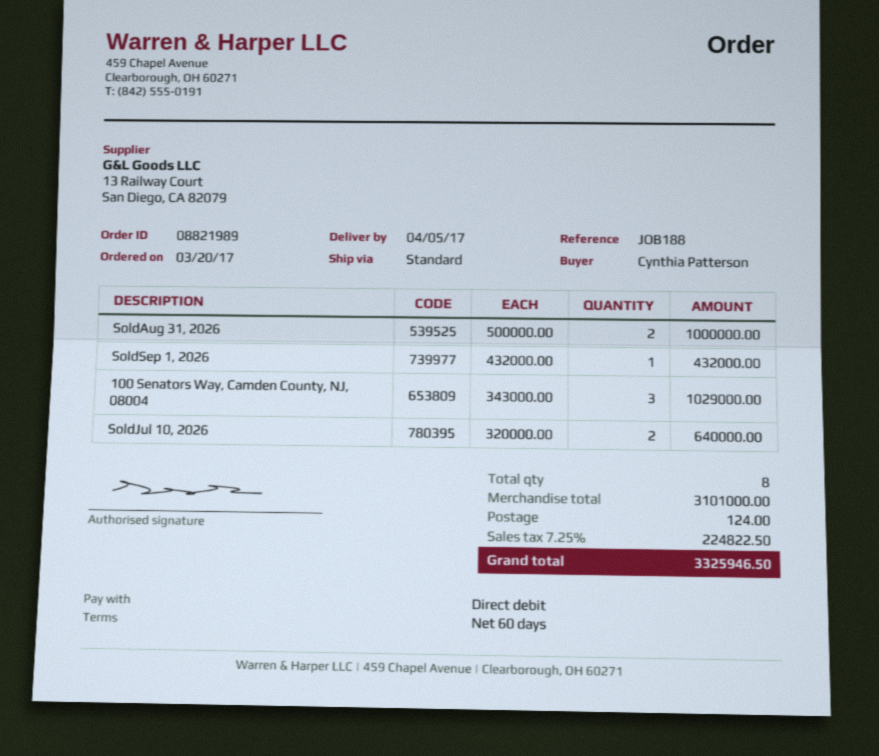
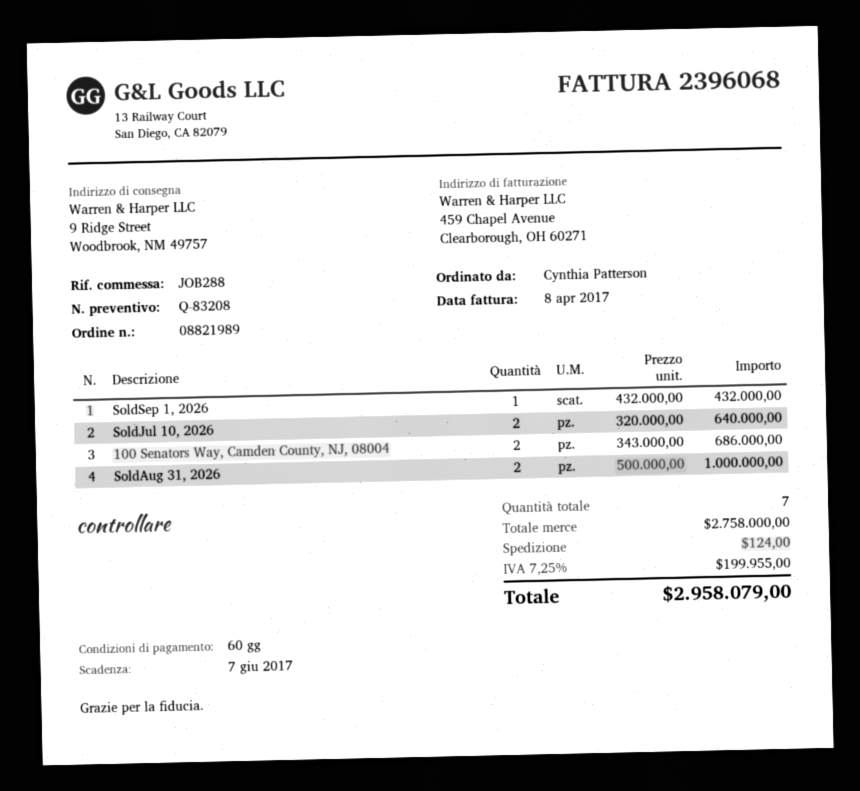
reference: JOB188 -> JOB288
100 Senators Way, Camden County, NJ, 08004: 3 x 343000.00 = 1029000.00 -> 2 x 343000.00 = 686000.00
total quantity: 8 -> 7
subtotal: 3101000.00 -> 2758000.00
tax: 7.25% = 224822.50 -> 7.25% = 199955.00
total: 3325946.50 -> 2958079.00

